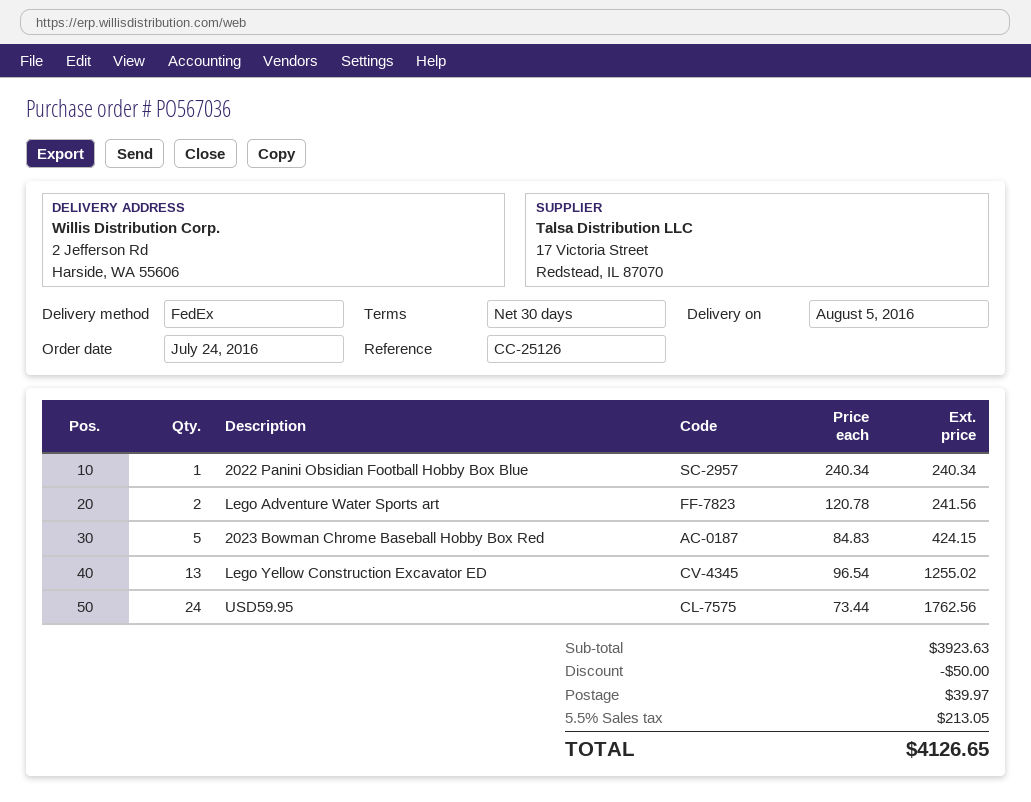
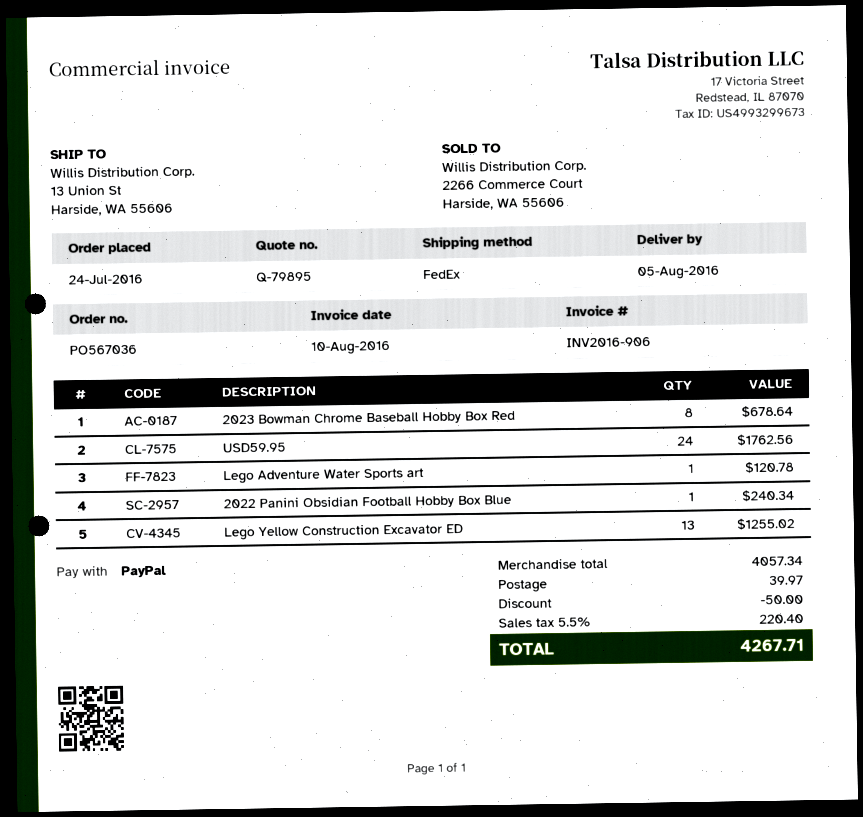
ship to: 2 Jefferson Rd, Harside, WA 55606 -> 13 Union St, Harside, WA 55606
Lego Adventure Water Sports art: 2 for 241.56 -> 1 for 120.78
2023 Bowman Chrome Baseball Hobby Box Red: 5 for 424.15 -> 8 for 678.64
subtotal: 3923.63 -> 4057.34
tax: 5.5% = 213.05 -> 5.5% = 220.40
total: 4126.65 -> 4267.71

